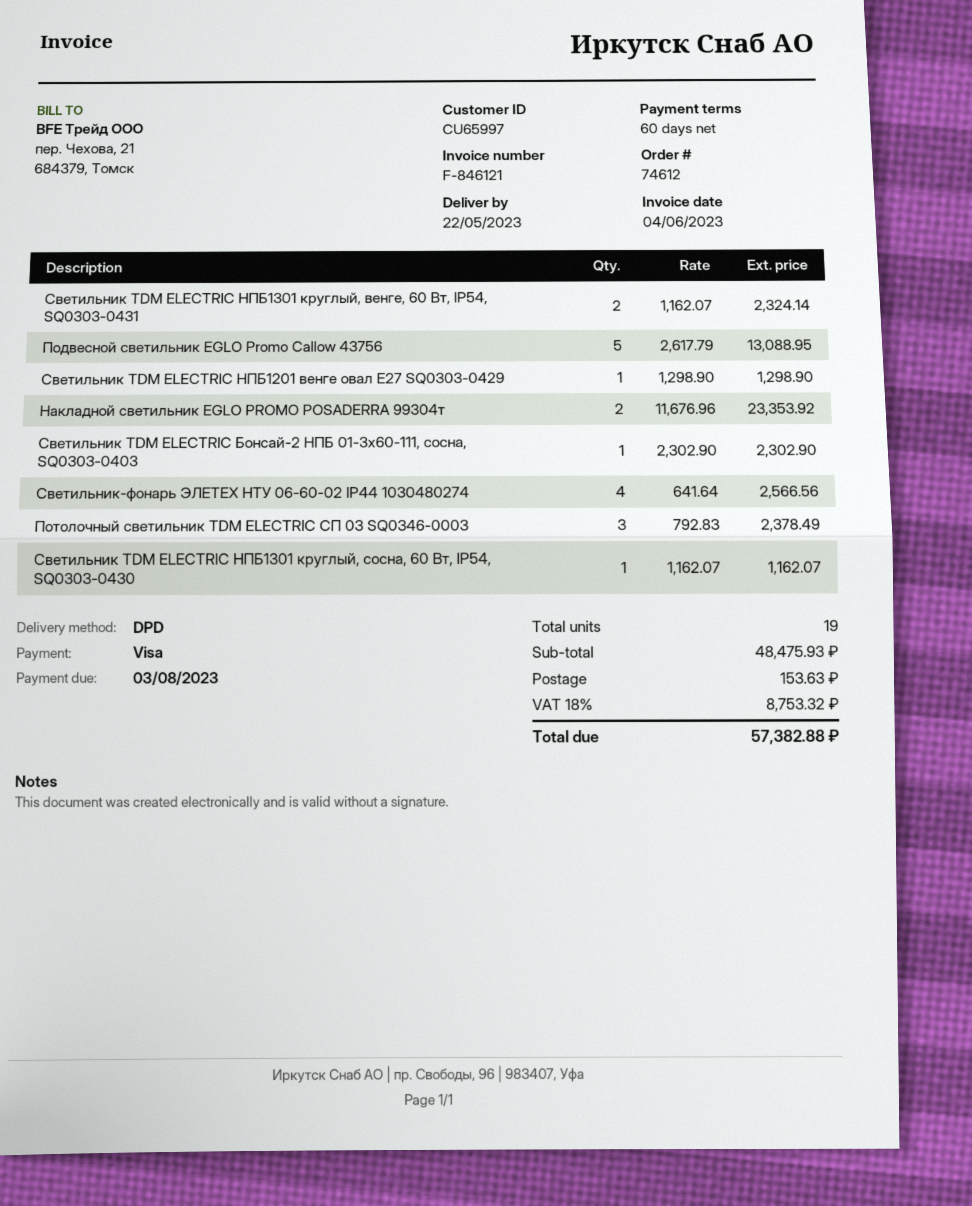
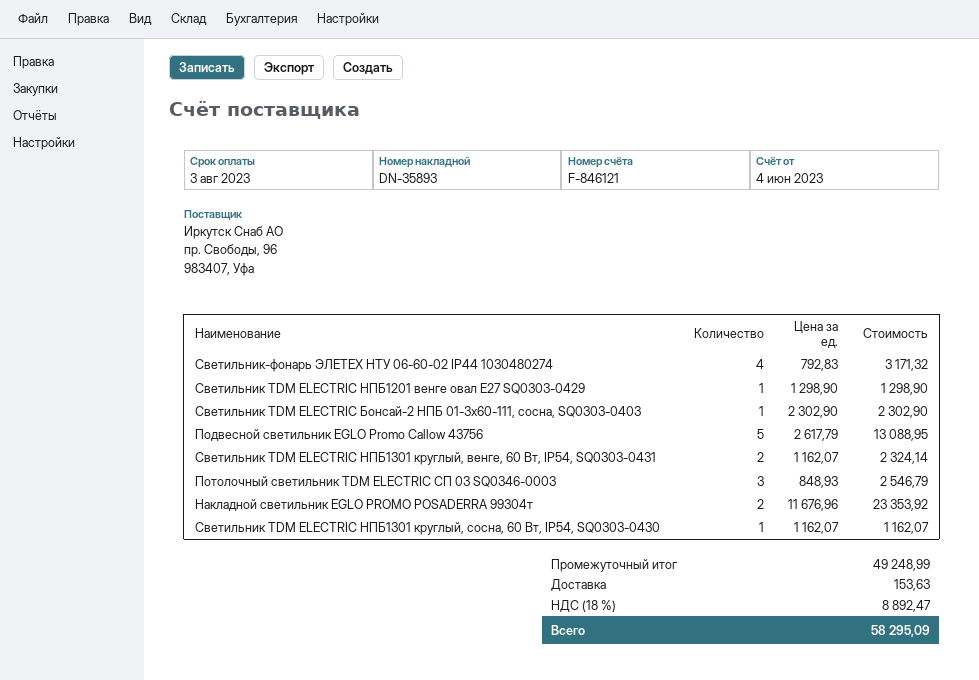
Светильник-фонарь ЭЛЕТЕХ НТУ 06-60-02 IP44 1030480274: 4 x 641.64 = 2566.56 -> 4 x 792.83 = 3171.32
Потолочный светильник TDM ELECTRIC СП 03 SQ0346-0003: 3 x 792.83 = 2378.49 -> 3 x 848.93 = 2546.79
subtotal: 48475.93 -> 49248.99
tax: 18% = 8753.32 -> 18% = 8892.47
total: 57382.88 -> 58295.09

